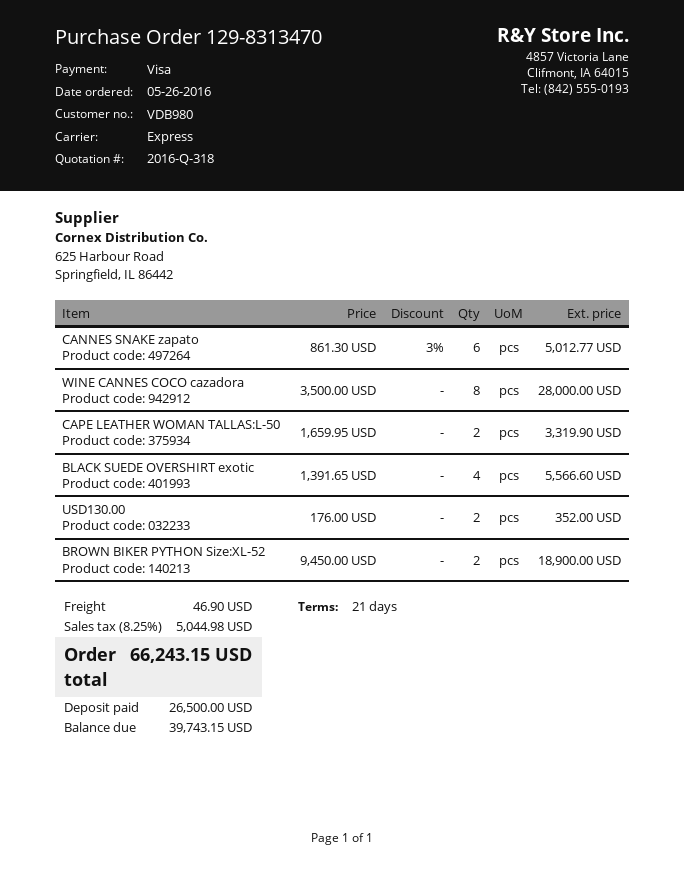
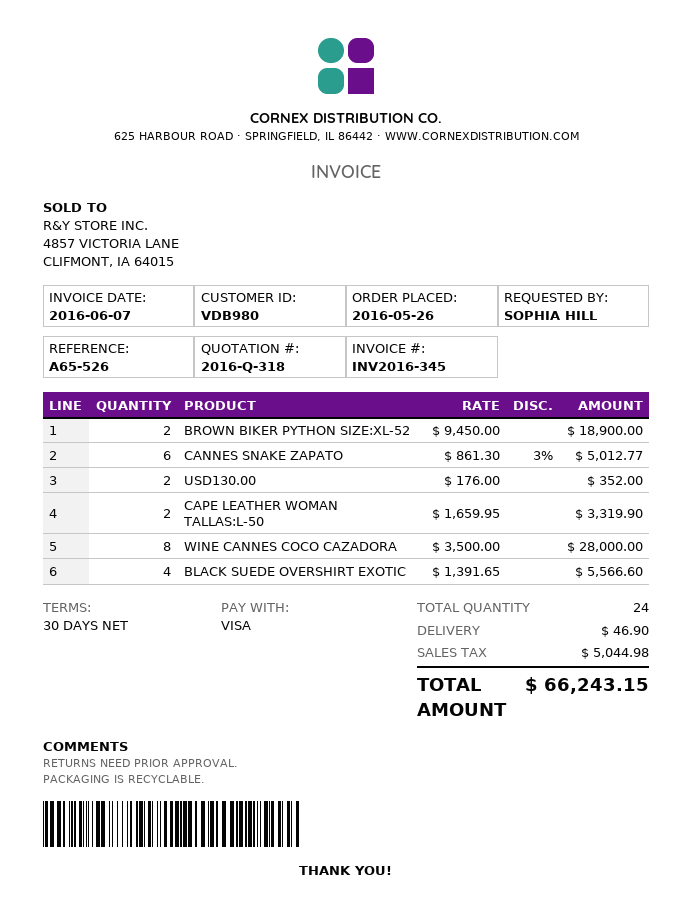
payment terms: 21 days -> 30 days

